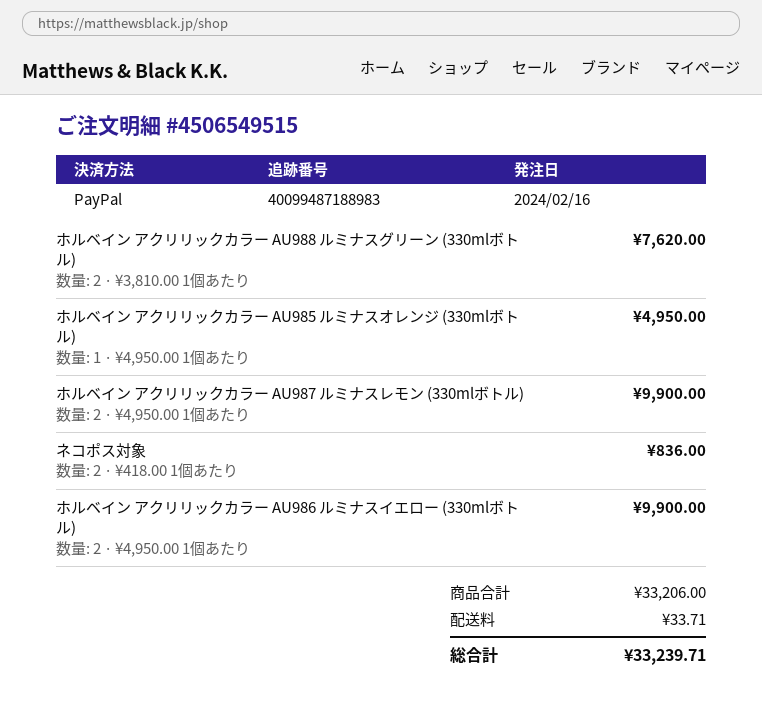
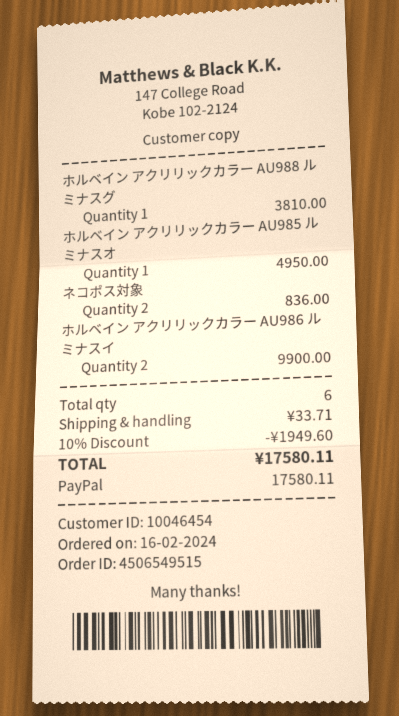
ホルベイン アクリリックカラー AU988 ルミナスグリーン (330mlボトル): 2 for 7620.00 -> 1 for 3810.00
ホルベイン アクリリックカラー AU987 ルミナスレモン (330mlボトル): 2 for 9900.00 -> none
discount: none -> 10% = 1949.60
total: 33239.71 -> 17580.11

